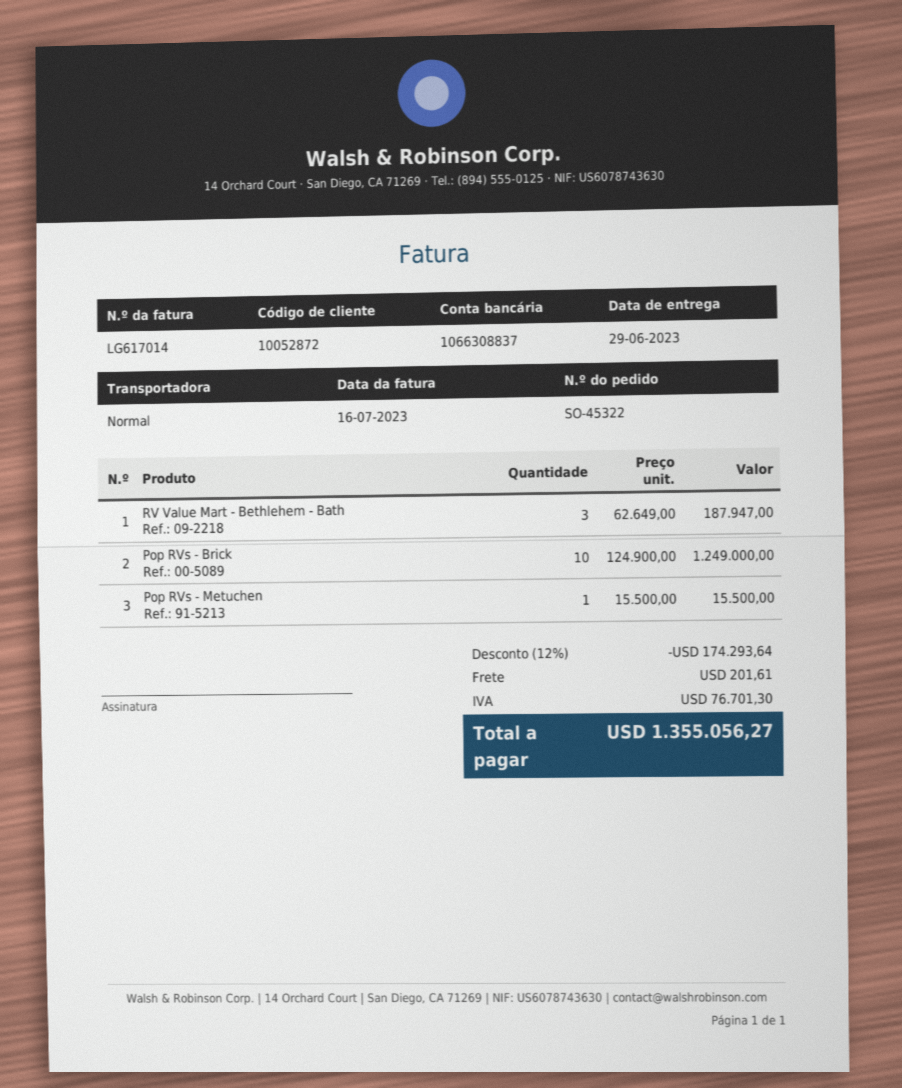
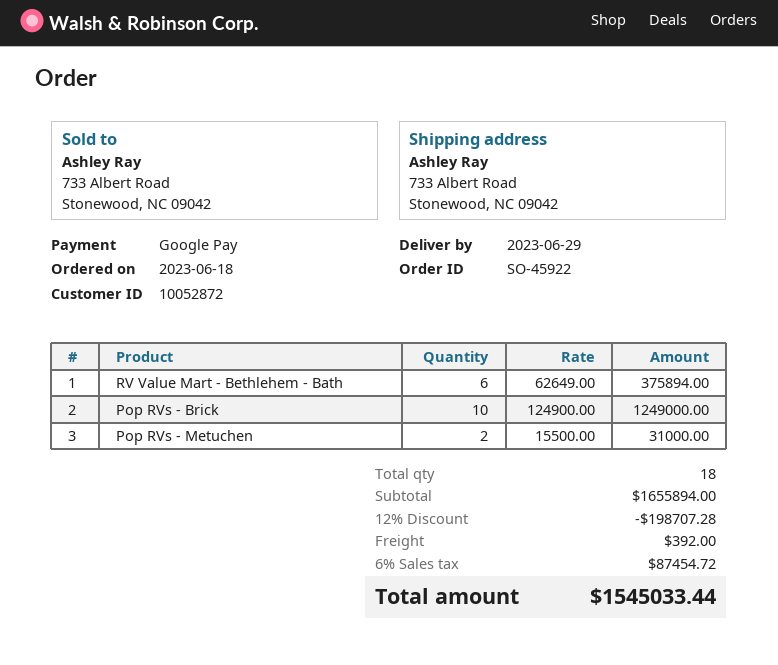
order number: SO-45322 -> SO-45922
RV Value Mart - Bethlehem - Bath: 3 x 62649.00 = 187947.00 -> 6 x 62649.00 = 375894.00
Pop RVs - Metuchen: 1 x 15500.00 = 15500.00 -> 2 x 15500.00 = 31000.00
discount: 12% = 174293.64 -> 12% = 198707.28
shipping: 201.61 -> 392.00
tax: 76701.30 -> 87454.72
total: 1355056.27 -> 1545033.44

